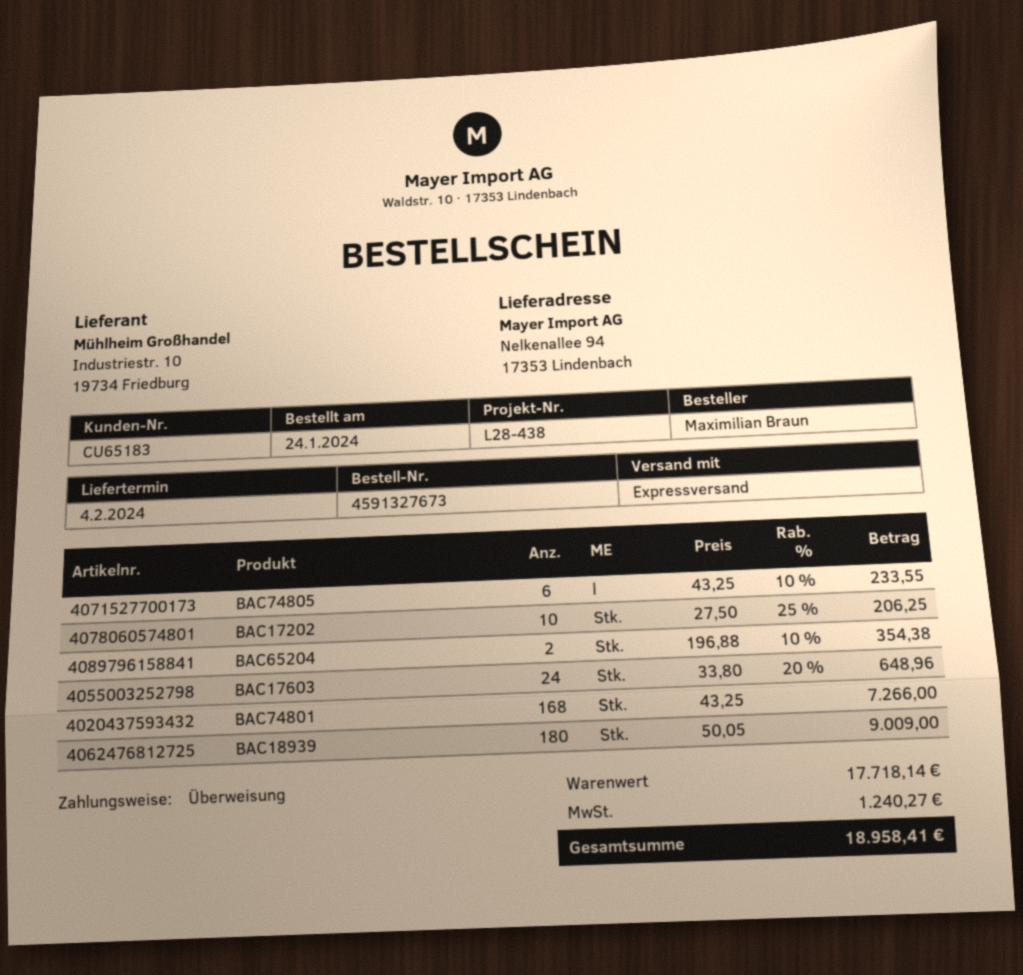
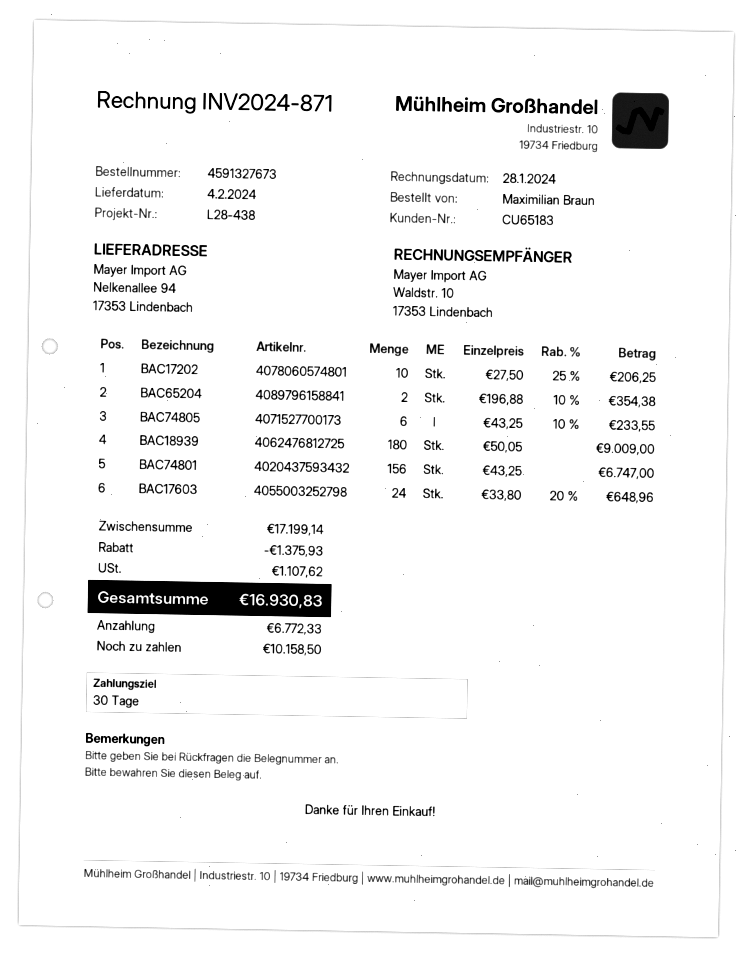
BAC74801: 168 x 43.25 = 7266.00 -> 156 x 43.25 = 6747.00
subtotal: 17718.14 -> 17199.14
discount: none -> 1375.93
tax: 1240.27 -> 1107.62
total: 18958.41 -> 16930.83

